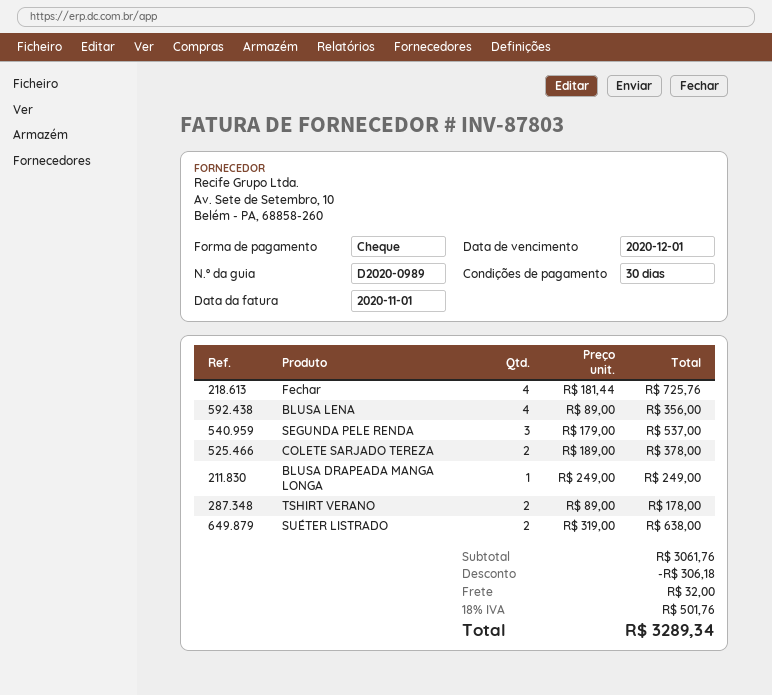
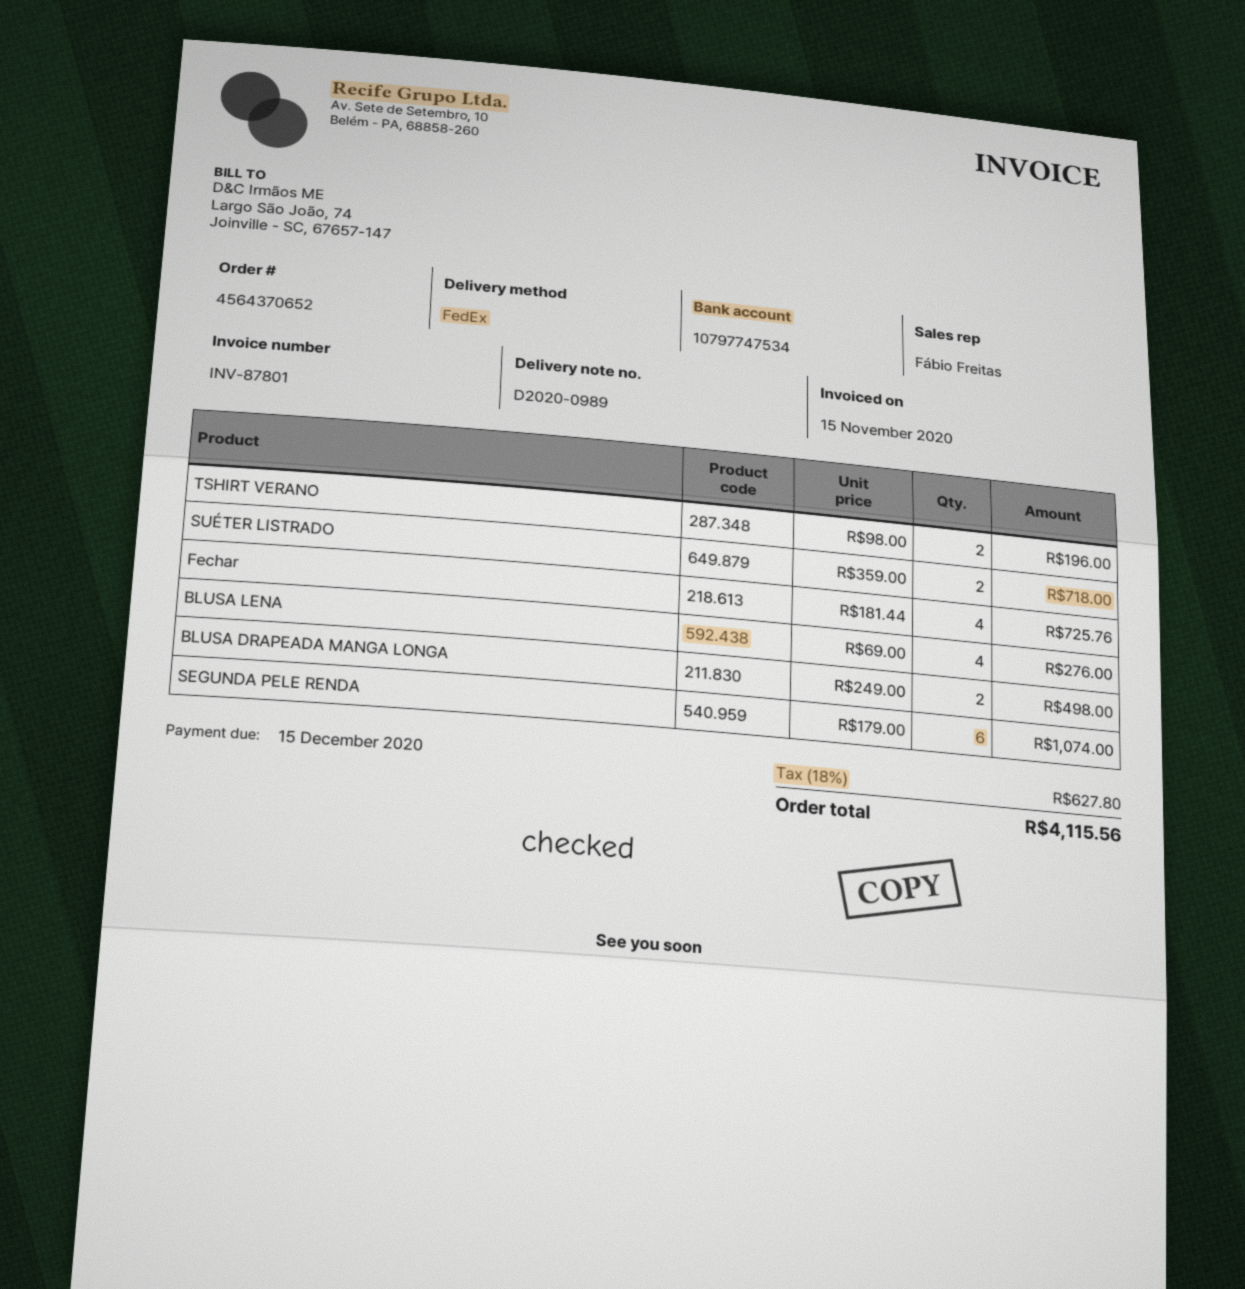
invoice number: INV-87803 -> INV-87801
invoice date: 2020-11-01 -> 2020-11-15
due date: 2020-12-01 -> 2020-12-15
BLUSA LENA: 4 x 89.00 = 356.00 -> 4 x 69.00 = 276.00
SEGUNDA PELE RENDA: 3 x 179.00 = 537.00 -> 6 x 179.00 = 1074.00
COLETE SARJADO TEREZA: 2 x 189.00 = 378.00 -> none
BLUSA DRAPEADA MANGA LONGA: 1 x 249.00 = 249.00 -> 2 x 249.00 = 498.00
TSHIRT VERANO: 2 x 89.00 = 178.00 -> 2 x 98.00 = 196.00
SUÉTER LISTRADO: 2 x 319.00 = 638.00 -> 2 x 359.00 = 718.00
discount: 306.18 -> none
shipping: 32.00 -> none
tax: 18% = 501.76 -> 18% = 627.80
total: 3289.34 -> 4115.56

